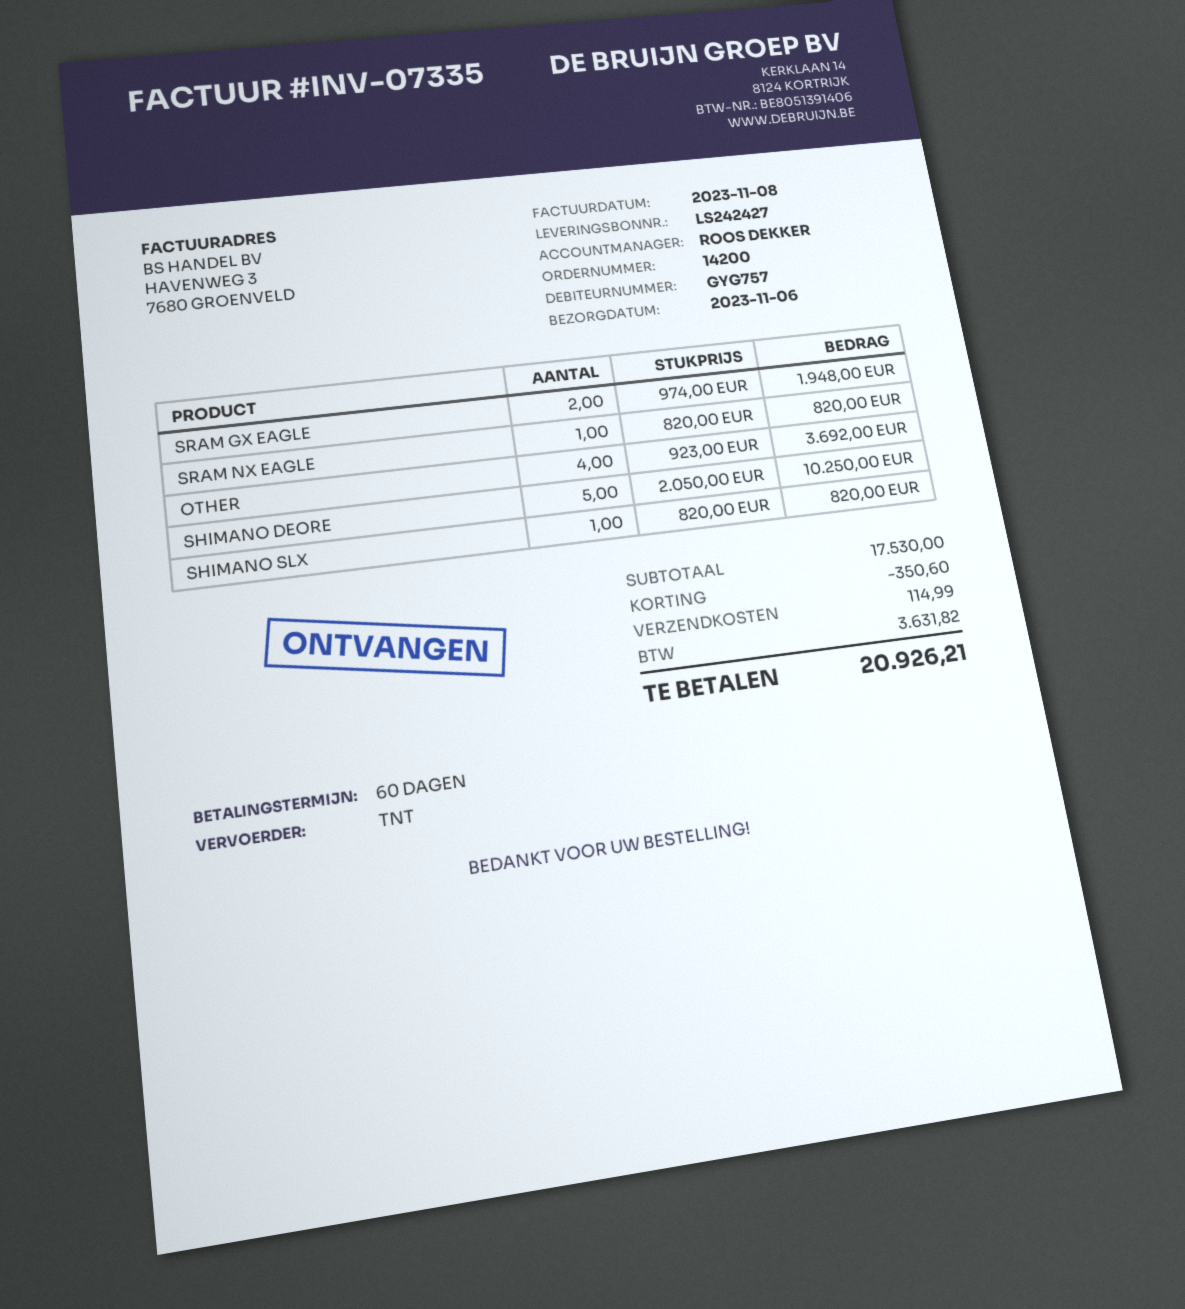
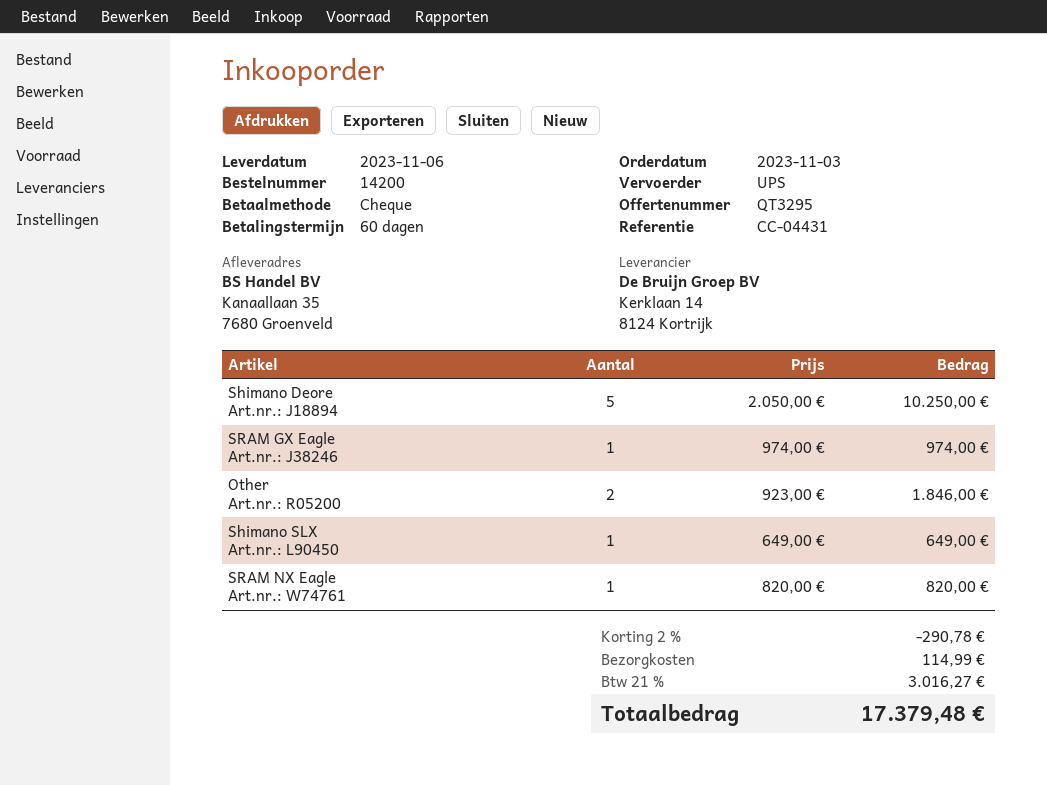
shipping method: TNT -> UPS
SRAM GX EAGLE: 2 x 974.00 = 1948.00 -> 1 x 974.00 = 974.00
OTHER: 4 x 923.00 = 3692.00 -> 2 x 923.00 = 1846.00
SHIMANO SLX: 1 x 820.00 = 820.00 -> 1 x 649.00 = 649.00
discount: 350.60 -> 290.78
tax: 3631.82 -> 3016.27
total: 20926.21 -> 17379.48

